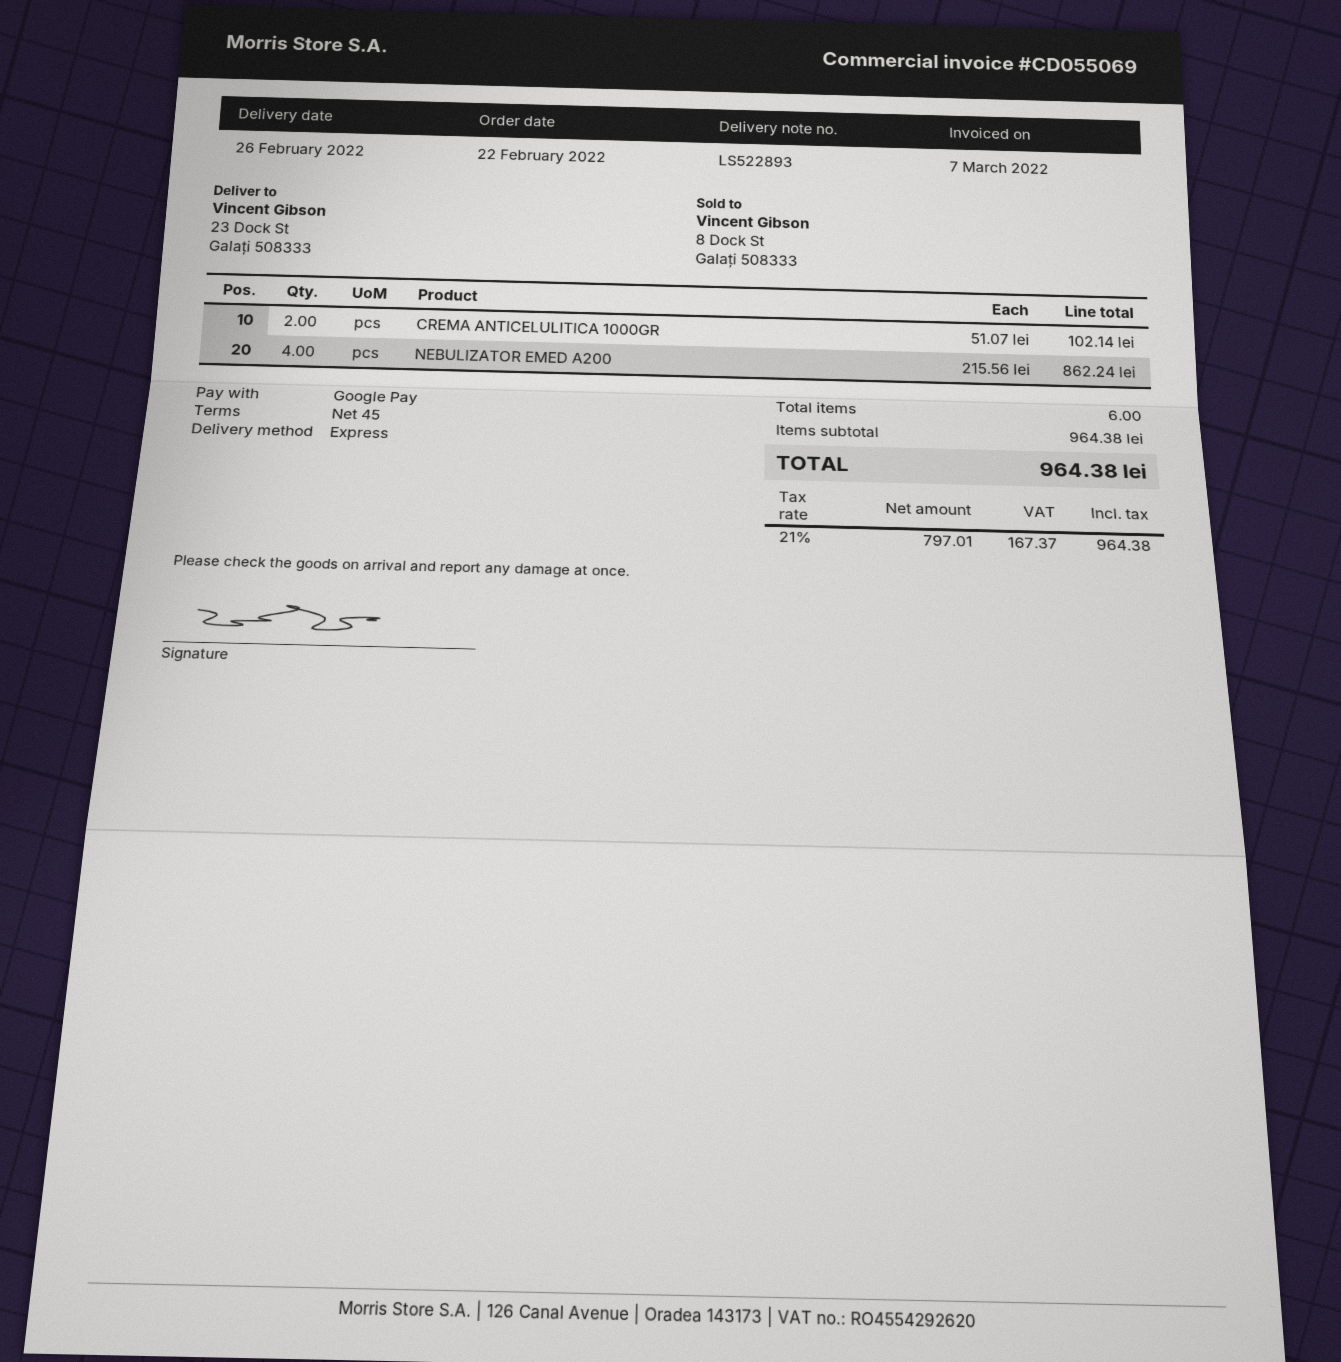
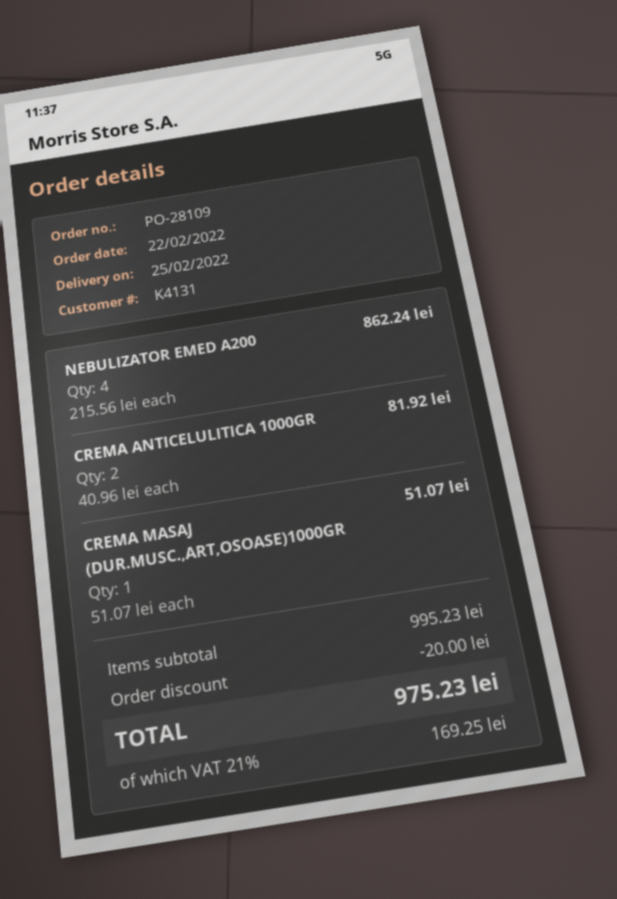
delivery date: 2022-02-26 -> 2022-02-25
CREMA ANTICELULITICA 1000GR: 2 x 51.07 = 102.14 -> 2 x 40.96 = 81.92
CREMA MASAJ (DUR.MUSC.,ART,OSOASE)1000GR: none -> 1 x 51.07 = 51.07
subtotal: 964.38 -> 995.23
discount: none -> 20.00
tax: 21% = 167.37 -> 21% = 169.25
total: 964.38 -> 975.23

